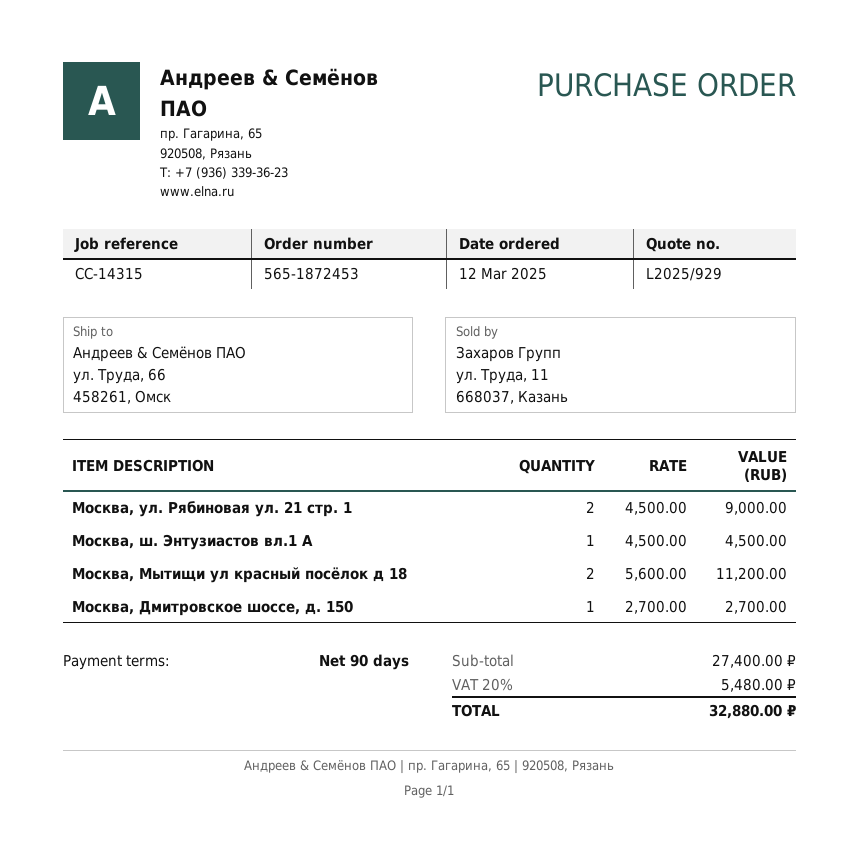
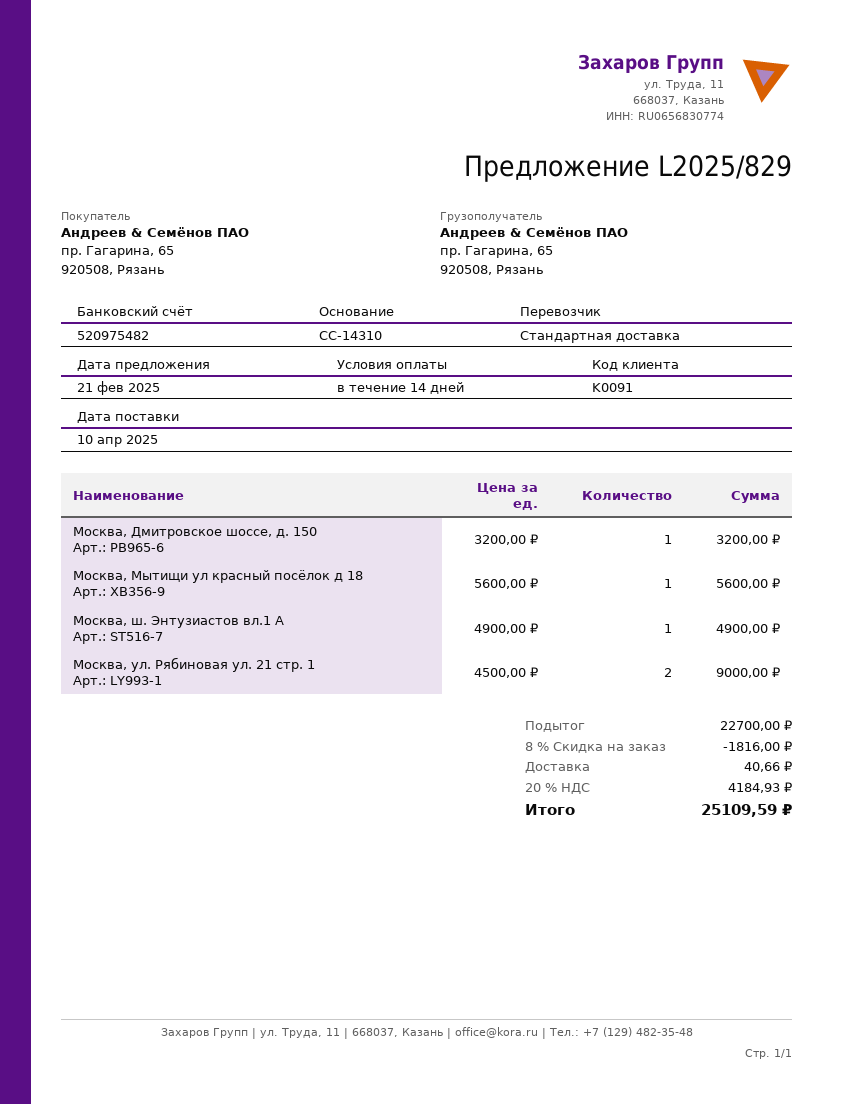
quote number: L2025/929 -> L2025/829
payment terms: 90 days -> 14 days
reference: CC-14315 -> CC-14310
ship to: ул. Труда, 66, 458261, Омск -> пр. Гагарина, 65, 920508, Рязань
Москва, ш. Энтузиастов вл.1 А: 1 x 4500.00 = 4500.00 -> 1 x 4900.00 = 4900.00
Москва, Мытищи ул красный посёлок д 18: 2 x 5600.00 = 11200.00 -> 1 x 5600.00 = 5600.00
Москва, Дмитровское шоссе, д. 150: 1 x 2700.00 = 2700.00 -> 1 x 3200.00 = 3200.00
subtotal: 27400.00 -> 22700.00
discount: none -> 8% = 1816.00
shipping: none -> 40.66
tax: 20% = 5480.00 -> 20% = 4184.93
total: 32880.00 -> 25109.59

